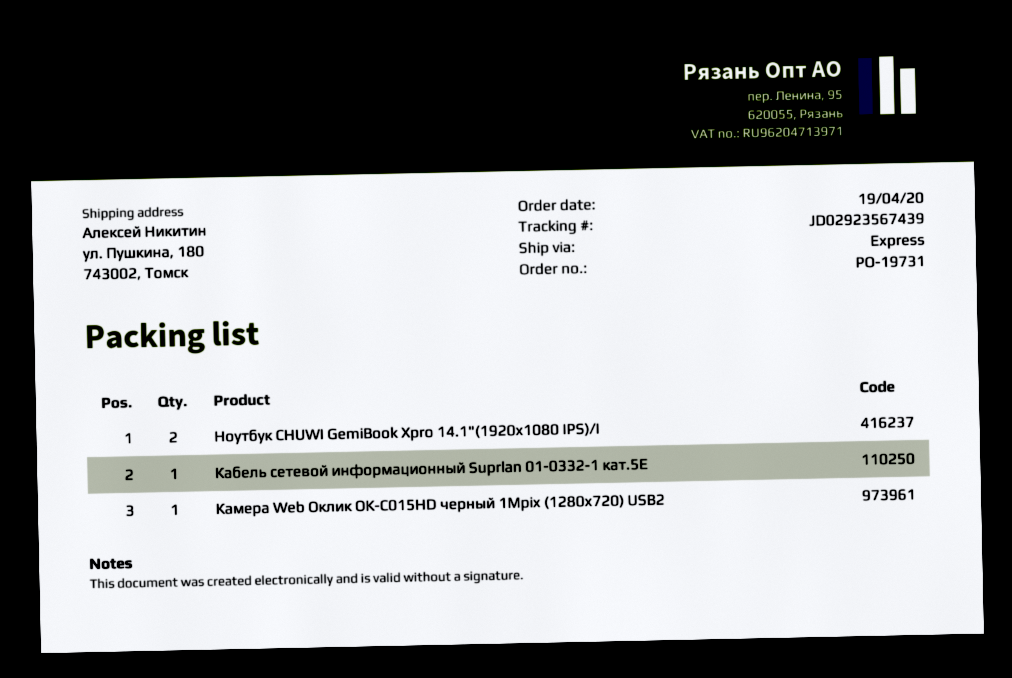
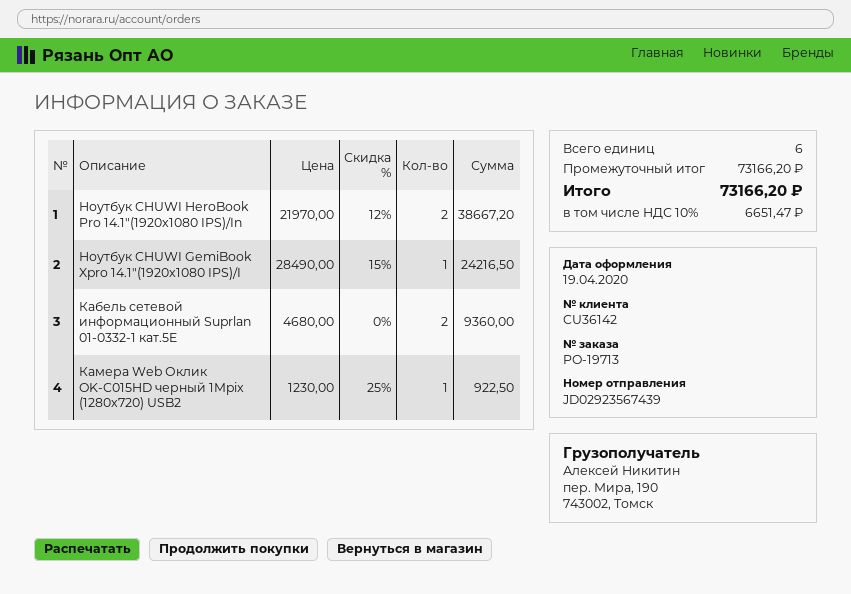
order number: PO-19731 -> PO-19713
ship to: ул. Пушкина, 180, 743002, Томск -> пер. Мира, 190, 743002, Томск
Ноутбук CHUWI GemiBook Xpro 14.1"(1920x1080 IPS)/I: 2 -> 1
Кабель сетевой информационный Suprlan 01-0332-1 кат.5E: 1 -> 2
Ноутбук CHUWI HeroBook Pro 14.1"(1920x1080 IPS)/In: none -> 2

